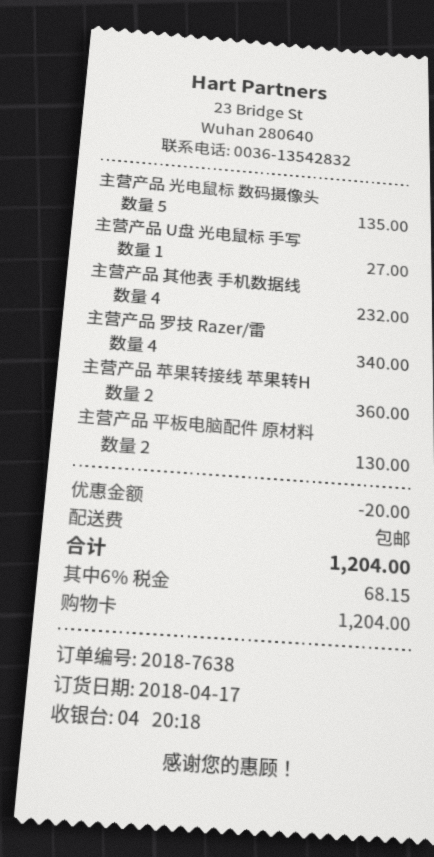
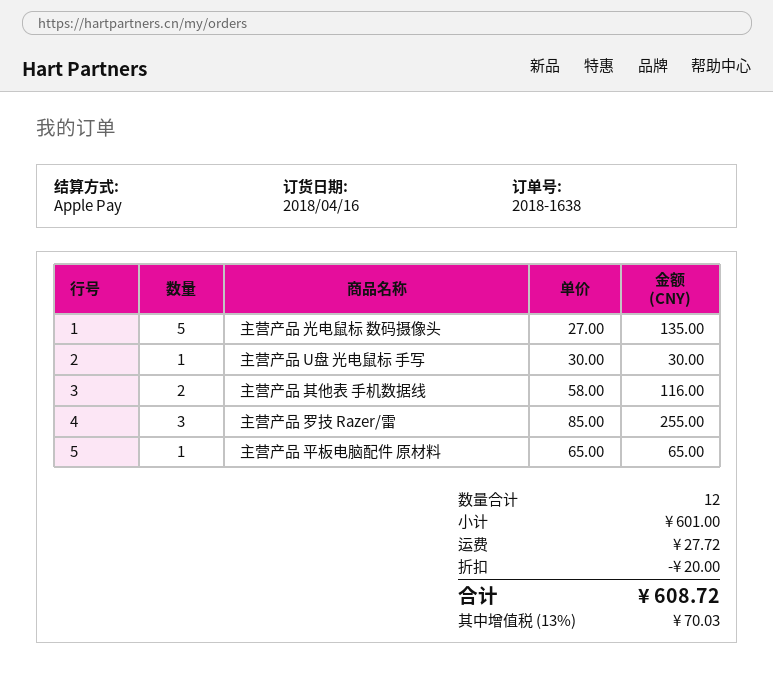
order number: 2018-7638 -> 2018-1638
order date: 2018-04-17 -> 2018-04-16
payment method: gift card -> Apple Pay
主营产品 U盘 光电鼠标 手写: 1 for 27.00 -> 1 for 30.00
主营产品 其他表 手机数据线: 4 for 232.00 -> 2 for 116.00
主营产品 罗技 Razer/雷: 4 for 340.00 -> 3 for 255.00
主营产品 苹果转接线 苹果转H: 2 for 360.00 -> none
主营产品 平板电脑配件 原材料: 2 for 130.00 -> 1 for 65.00
shipping: 0.00 -> 27.72
tax: 6% = 68.15 -> 13% = 70.03
total: 1204.00 -> 608.72

